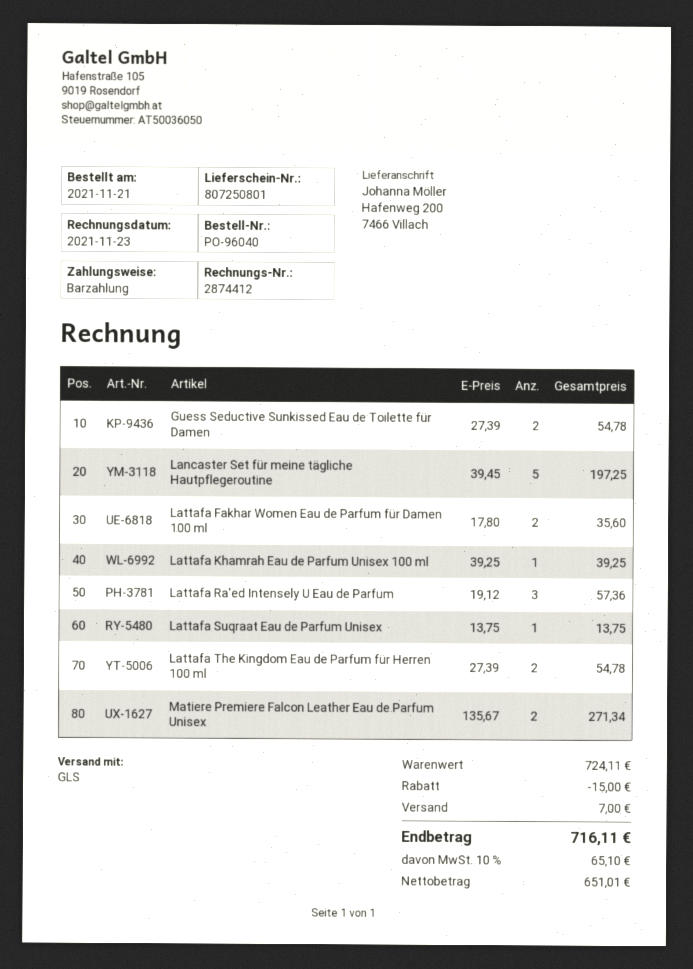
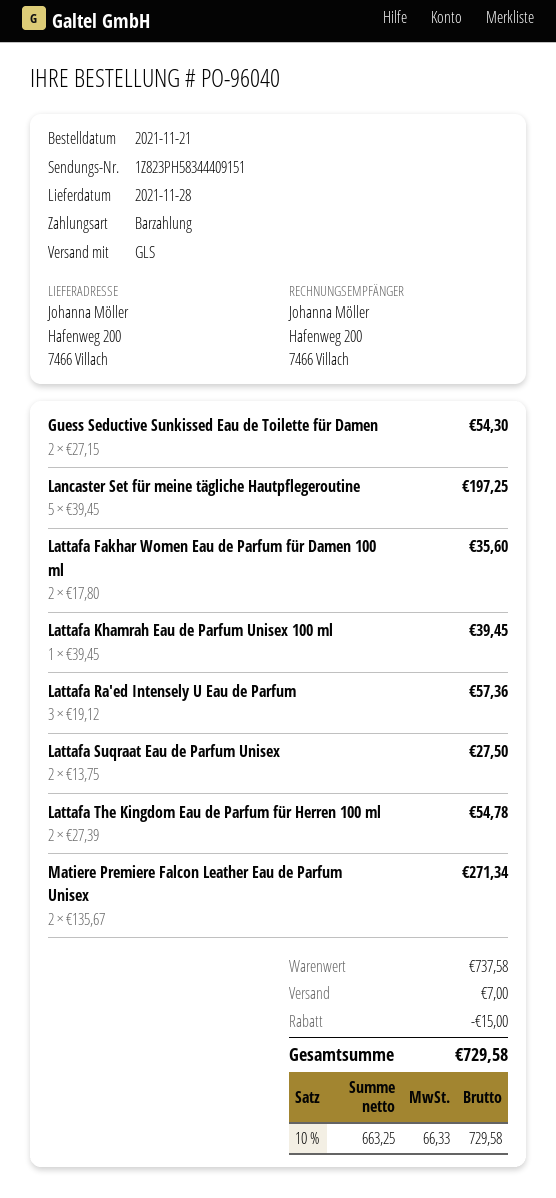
Guess Seductive Sunkissed Eau de Toilette für Damen: 2 x 27.39 = 54.78 -> 2 x 27.15 = 54.30
Lattafa Khamrah Eau de Parfum Unisex 100 ml: 1 x 39.25 = 39.25 -> 1 x 39.45 = 39.45
Lattafa Suqraat Eau de Parfum Unisex: 1 x 13.75 = 13.75 -> 2 x 13.75 = 27.50
subtotal: 724.11 -> 737.58
net: 651.01 -> 663.25
tax: 10% = 65.10 -> 10% = 66.33
total: 716.11 -> 729.58

